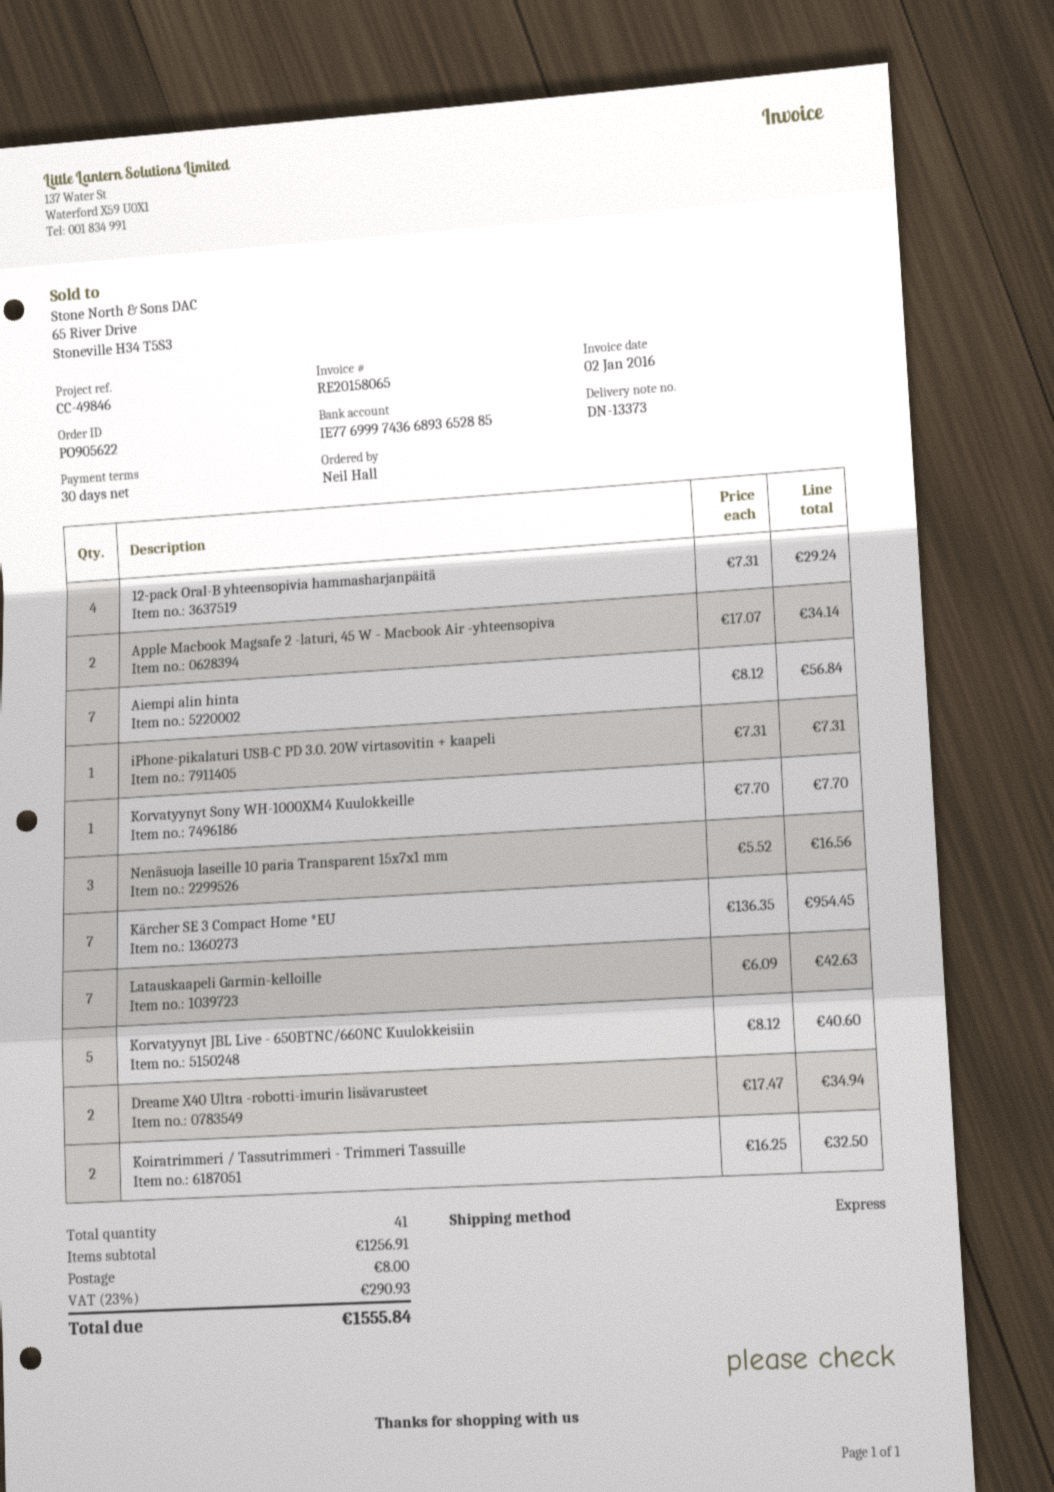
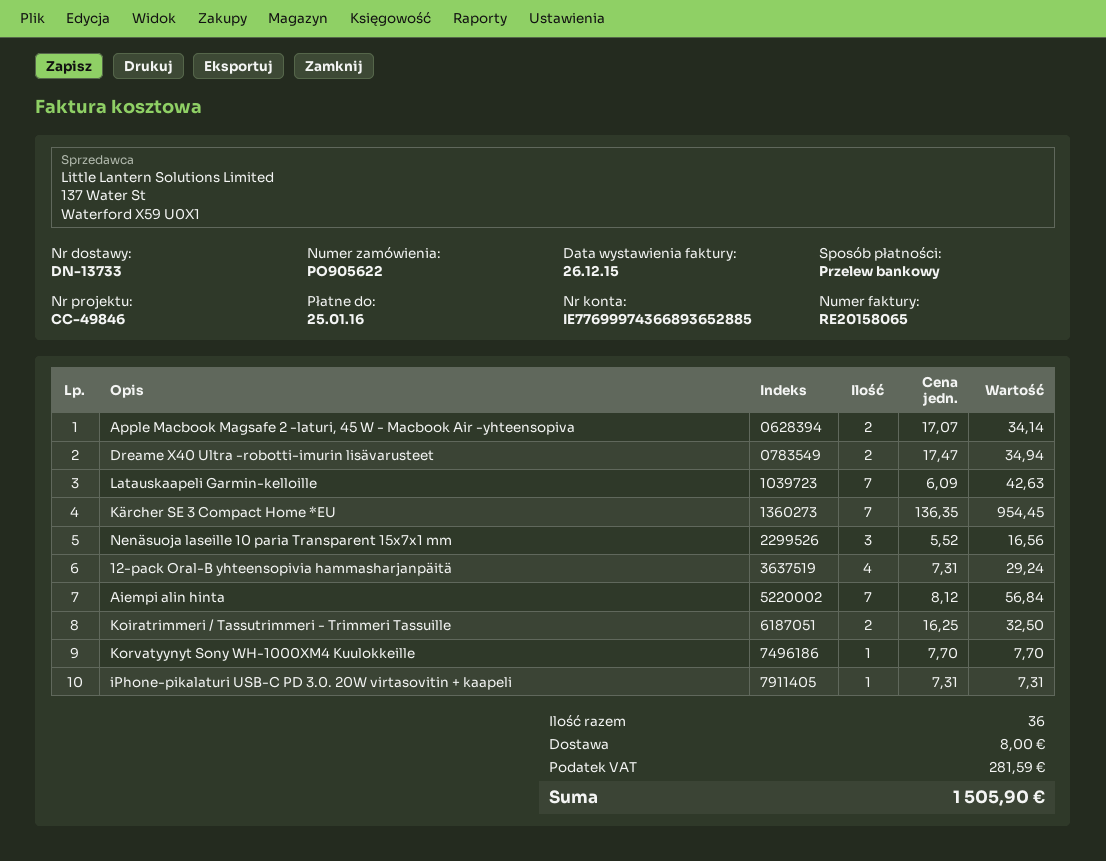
delivery note number: DN-13373 -> DN-13733
invoice date: 2016-01-02 -> 2015-12-26
Korvatyynyt JBL Live - 650BTNC/660NC Kuulokkeisiin: 5 x 8.12 = 40.60 -> none
total quantity: 41 -> 36
tax: 290.93 -> 281.59
total: 1555.84 -> 1505.90

